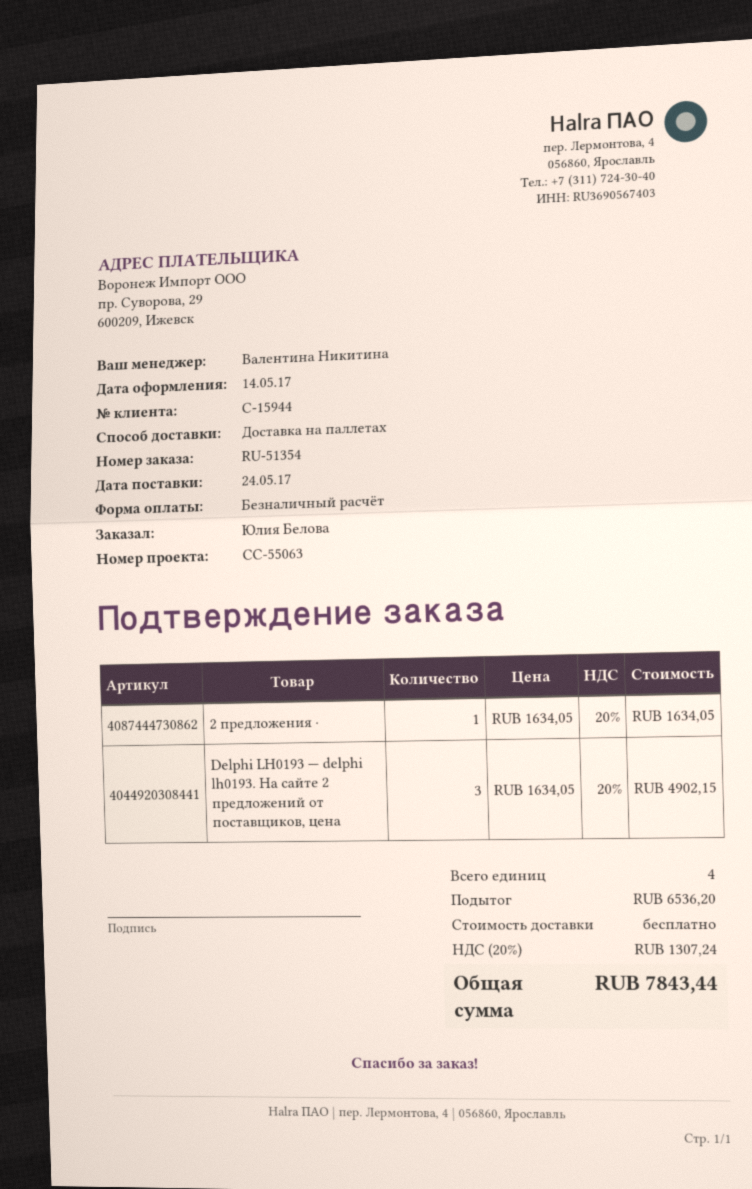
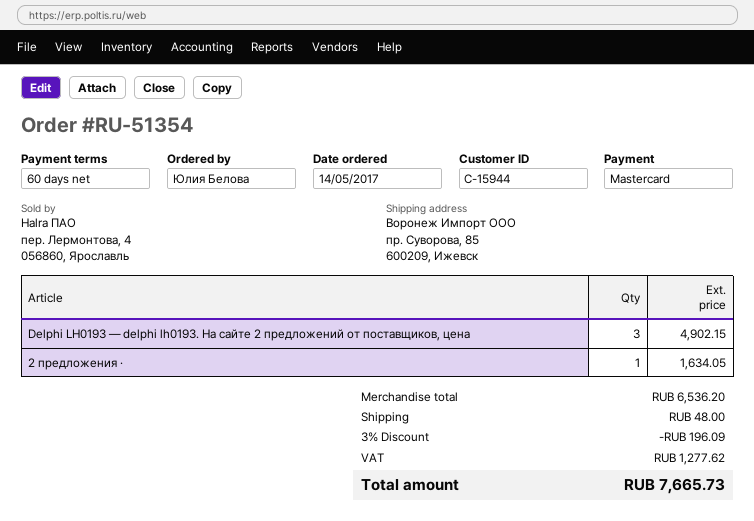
payment method: bank transfer -> Mastercard
discount: none -> 3% = 196.09
shipping: 0.00 -> 48.00
tax: 1307.24 -> 1277.62
total: 7843.44 -> 7665.73

